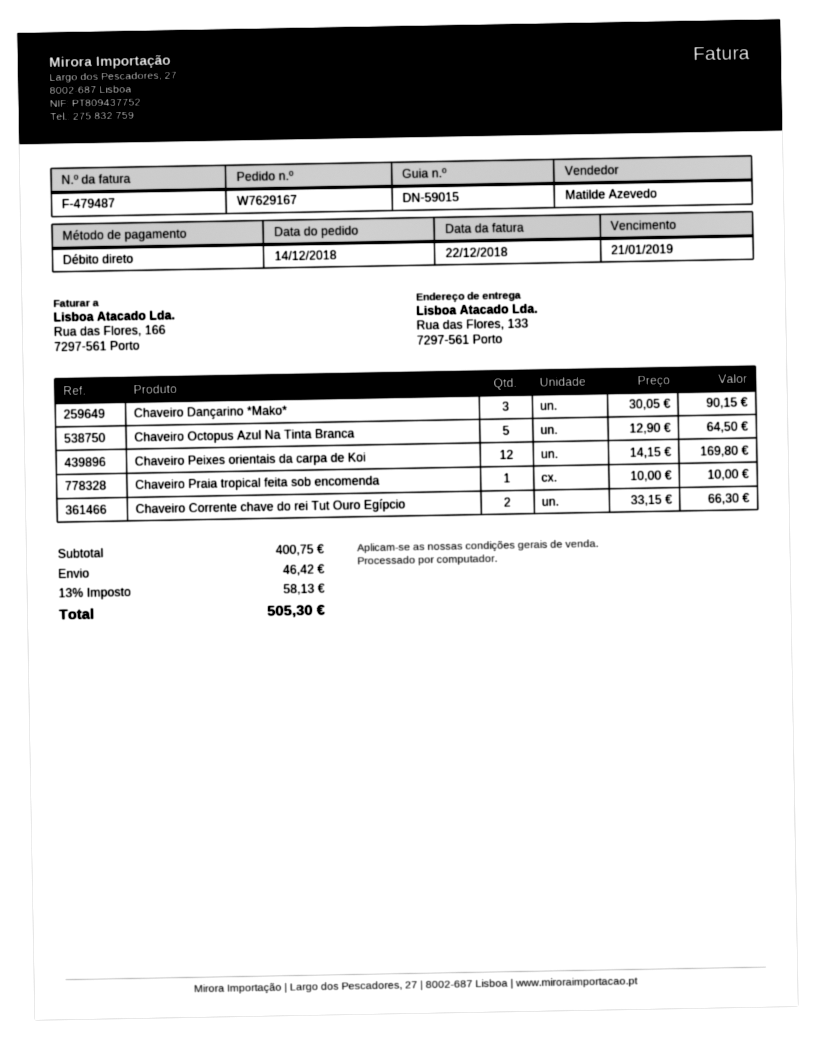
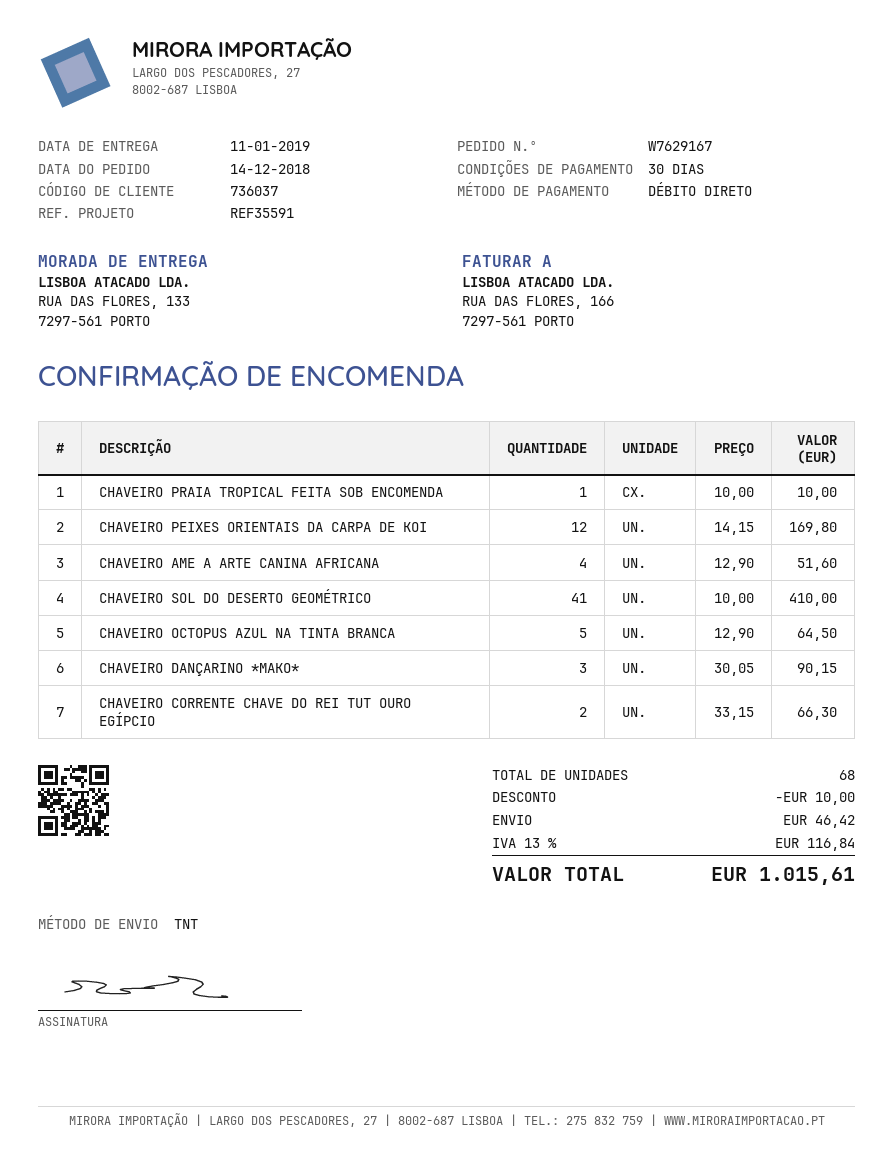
CHAVEIRO AME A ARTE CANINA AFRICANA: none -> 4 x 12.90 = 51.60
CHAVEIRO SOL DO DESERTO GEOMÉTRICO: none -> 41 x 10.00 = 410.00
discount: none -> 10.00
tax: 13% = 58.13 -> 13% = 116.84
total: 505.30 -> 1015.61

